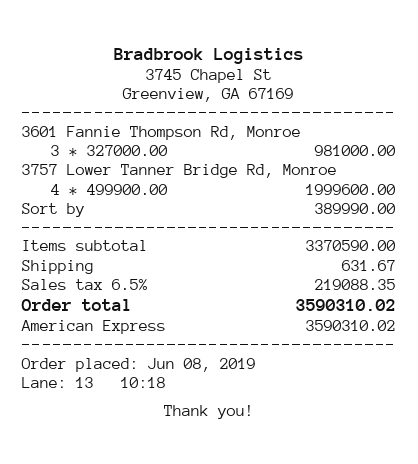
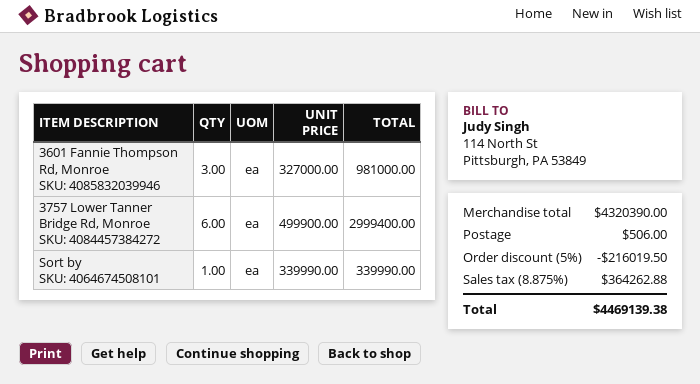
3757 Lower Tanner Bridge Rd, Monroe: 4 x 499900.00 = 1999600.00 -> 6 x 499900.00 = 2999400.00
Sort by: 1 x 389990.00 = 389990.00 -> 1 x 339990.00 = 339990.00
subtotal: 3370590.00 -> 4320390.00
discount: none -> 5% = 216019.50
shipping: 631.67 -> 506.00
tax: 6.5% = 219088.35 -> 8.875% = 364262.88
total: 3590310.02 -> 4469139.38

